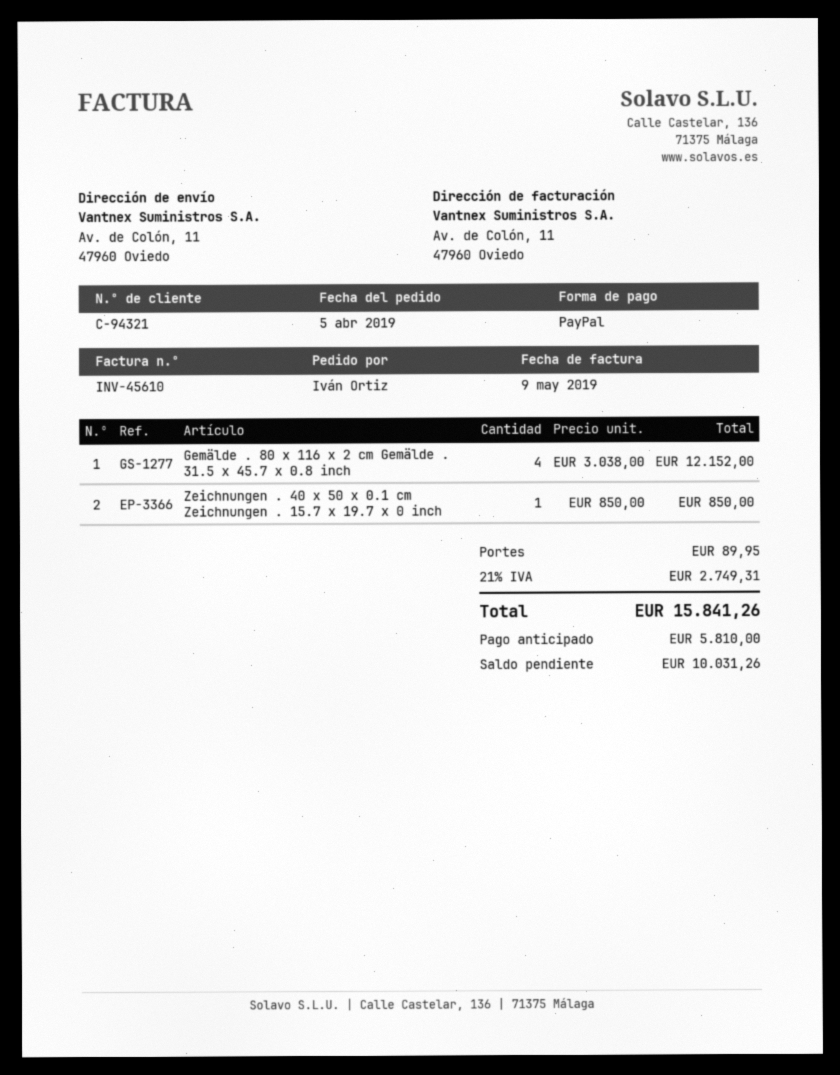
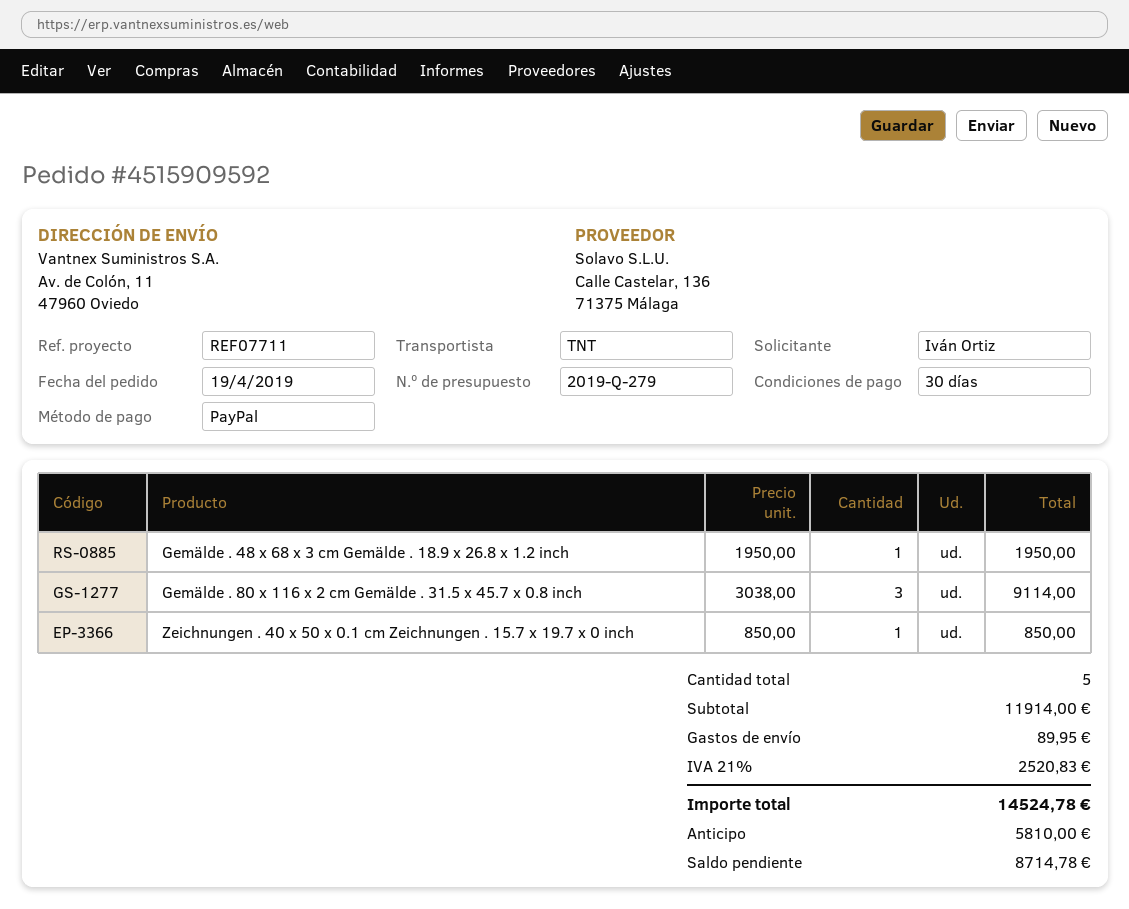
order date: 2019-04-05 -> 2019-04-19
Gemälde . 80 x 116 x 2 cm Gemälde . 31.5 x 45.7 x 0.8 inch: 4 x 3038.00 = 12152.00 -> 3 x 3038.00 = 9114.00
Gemälde . 48 x 68 x 3 cm Gemälde . 18.9 x 26.8 x 1.2 inch: none -> 1 x 1950.00 = 1950.00
tax: 21% = 2749.31 -> 21% = 2520.83
total: 15841.26 -> 14524.78
balance: 10031.26 -> 8714.78

